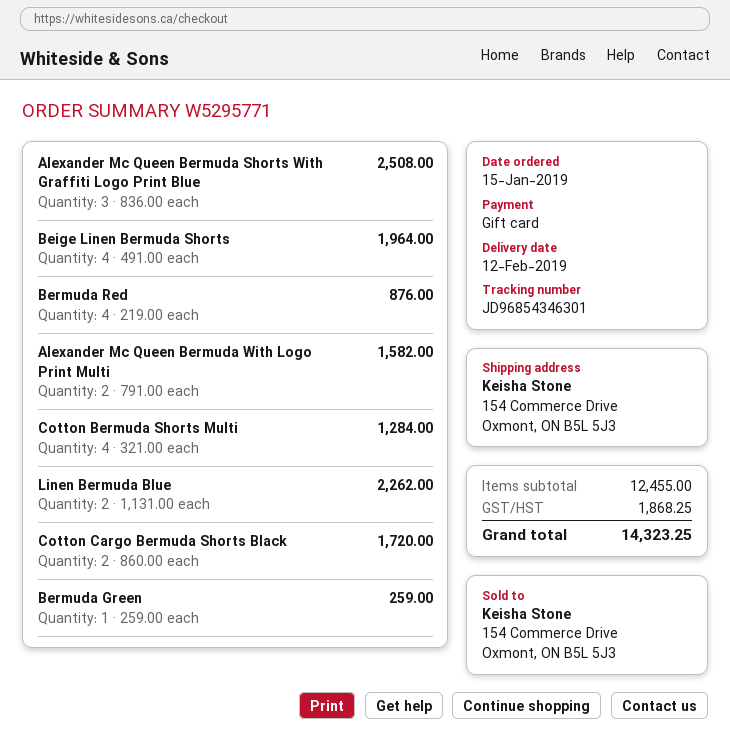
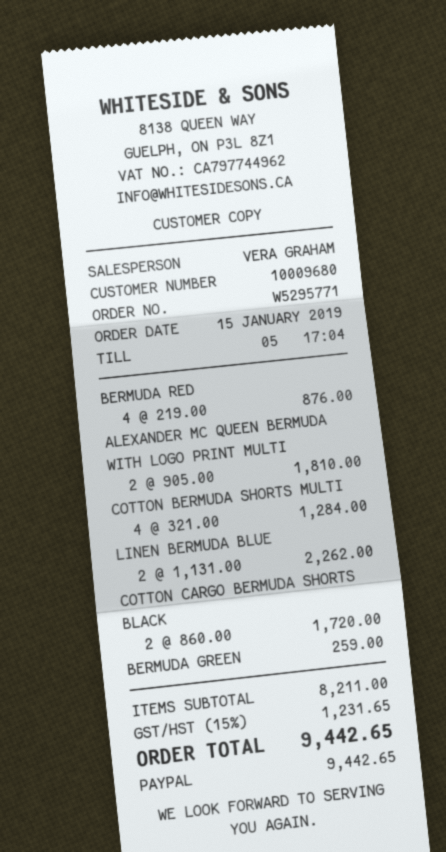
payment method: gift card -> PayPal
Alexander Mc Queen Bermuda Shorts With Graffiti Logo Print Blue: 3 x 836.00 = 2508.00 -> none
Beige Linen Bermuda Shorts: 4 x 491.00 = 1964.00 -> none
Alexander Mc Queen Bermuda With Logo Print Multi: 2 x 791.00 = 1582.00 -> 2 x 905.00 = 1810.00
subtotal: 12455.00 -> 8211.00
tax: 1868.25 -> 1231.65
total: 14323.25 -> 9442.65

